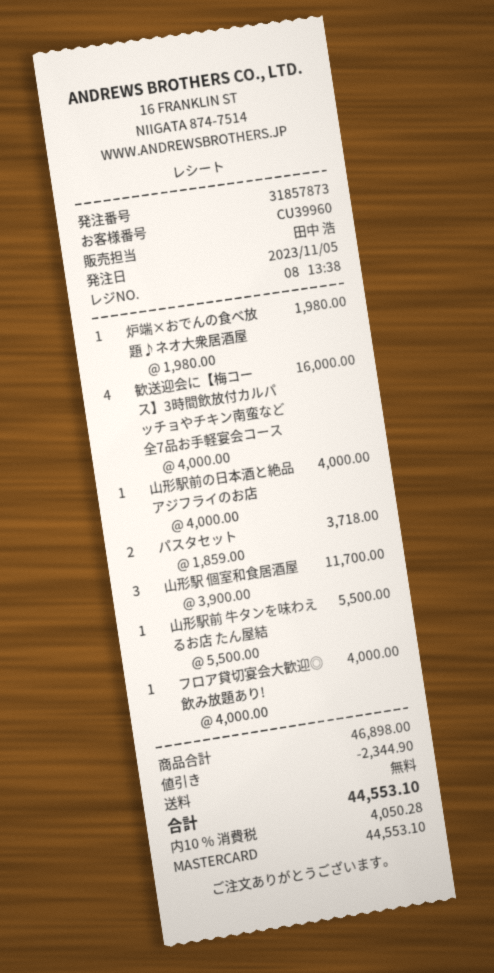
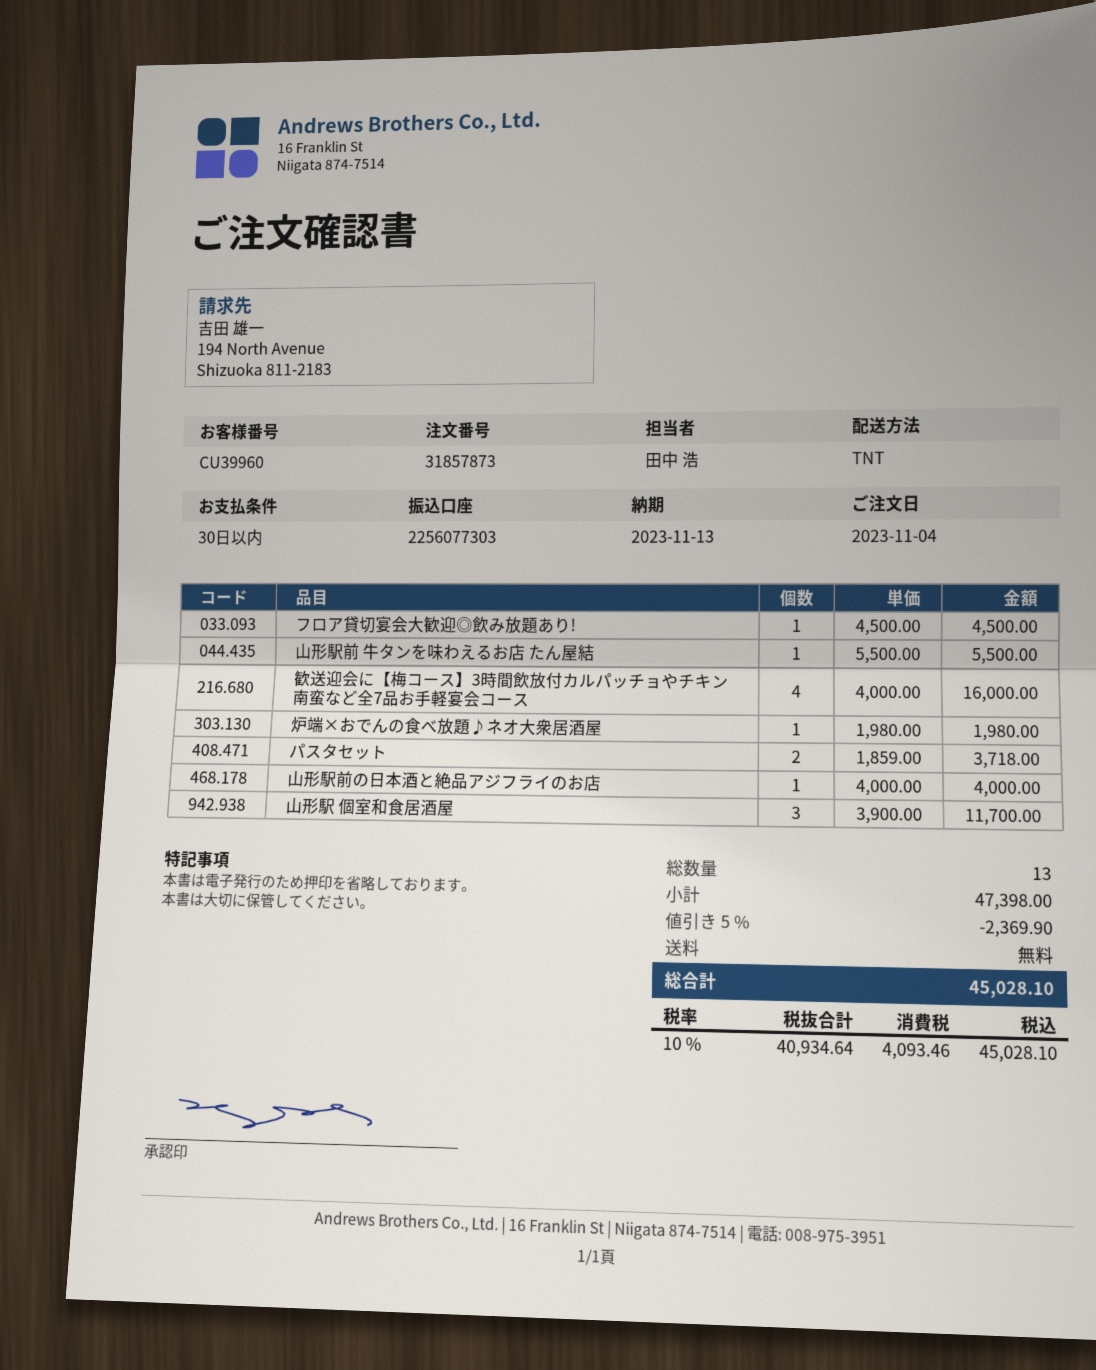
order date: 2023-11-05 -> 2023-11-04
フロア貸切宴会大歓迎◎飲み放題あり!: 1 x 4000.00 = 4000.00 -> 1 x 4500.00 = 4500.00
subtotal: 46898.00 -> 47398.00
discount: 2344.90 -> 2369.90
tax: 10% = 4050.28 -> 10% = 4093.46
total: 44553.10 -> 45028.10

